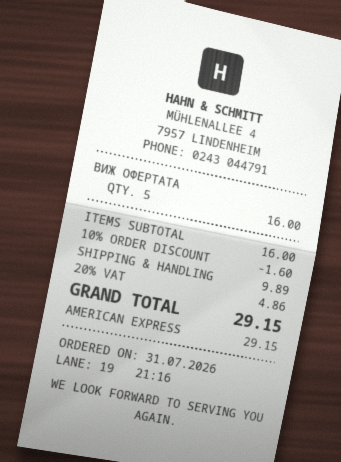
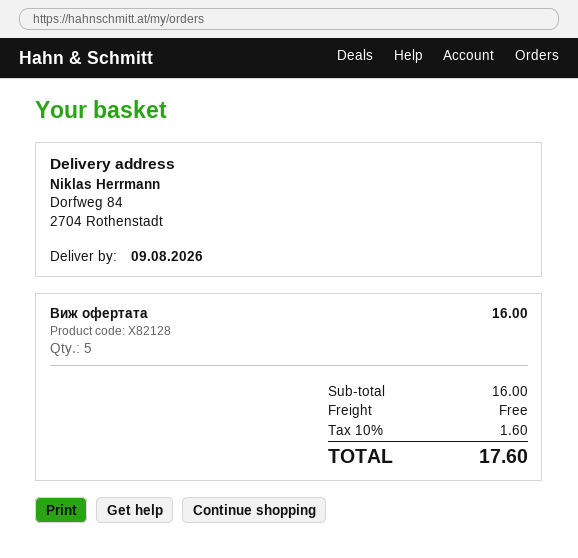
discount: 10% = 1.60 -> none
shipping: 9.89 -> 0.00
tax: 20% = 4.86 -> 10% = 1.60
total: 29.15 -> 17.60

